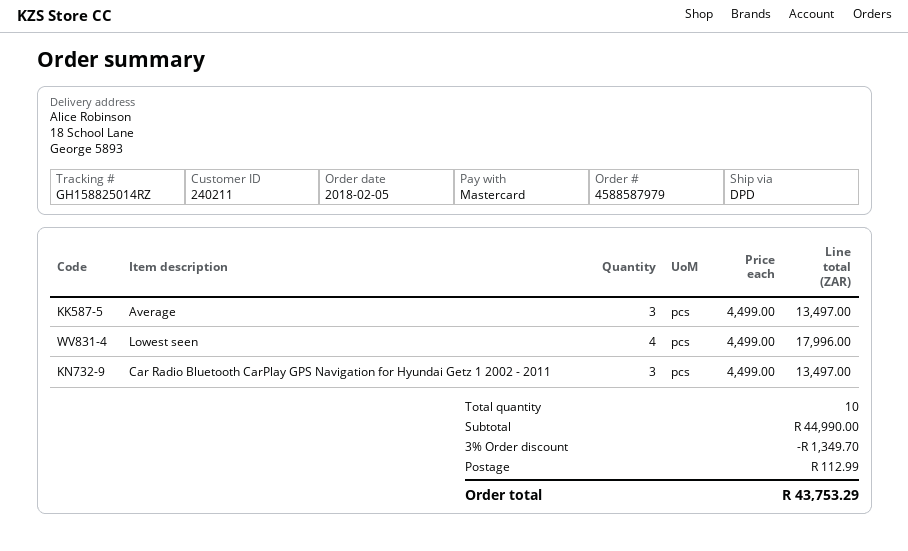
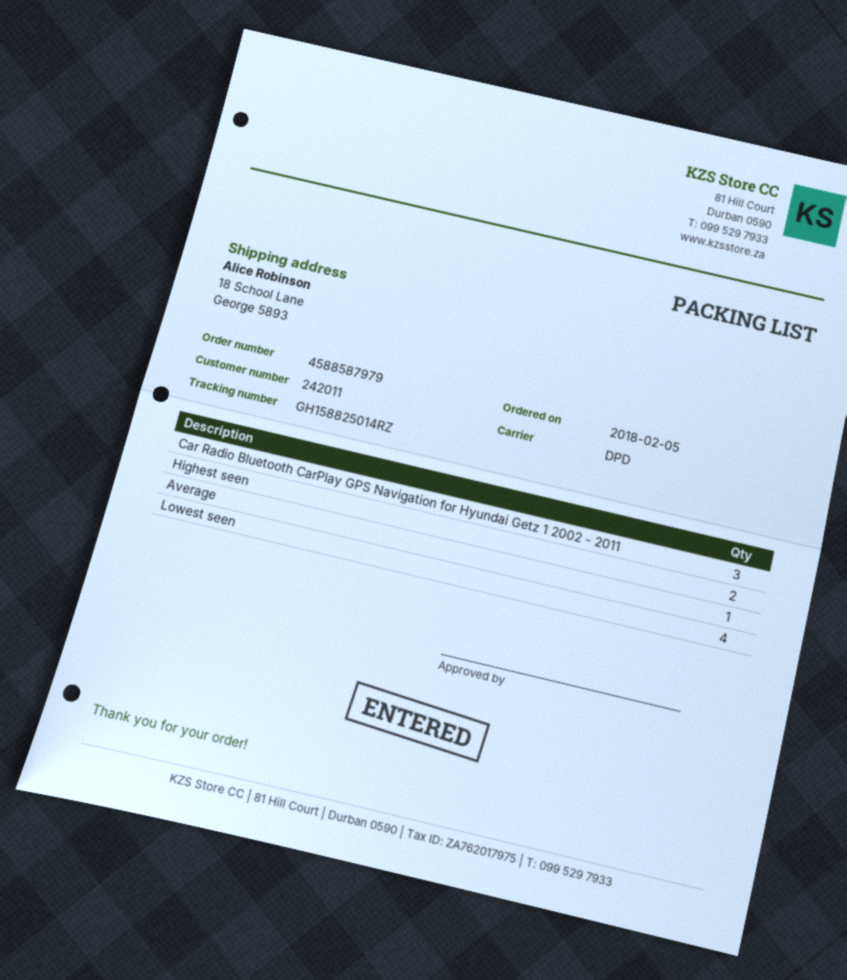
customer number: 240211 -> 242011
Average: 3 -> 1
Highest seen: none -> 2

